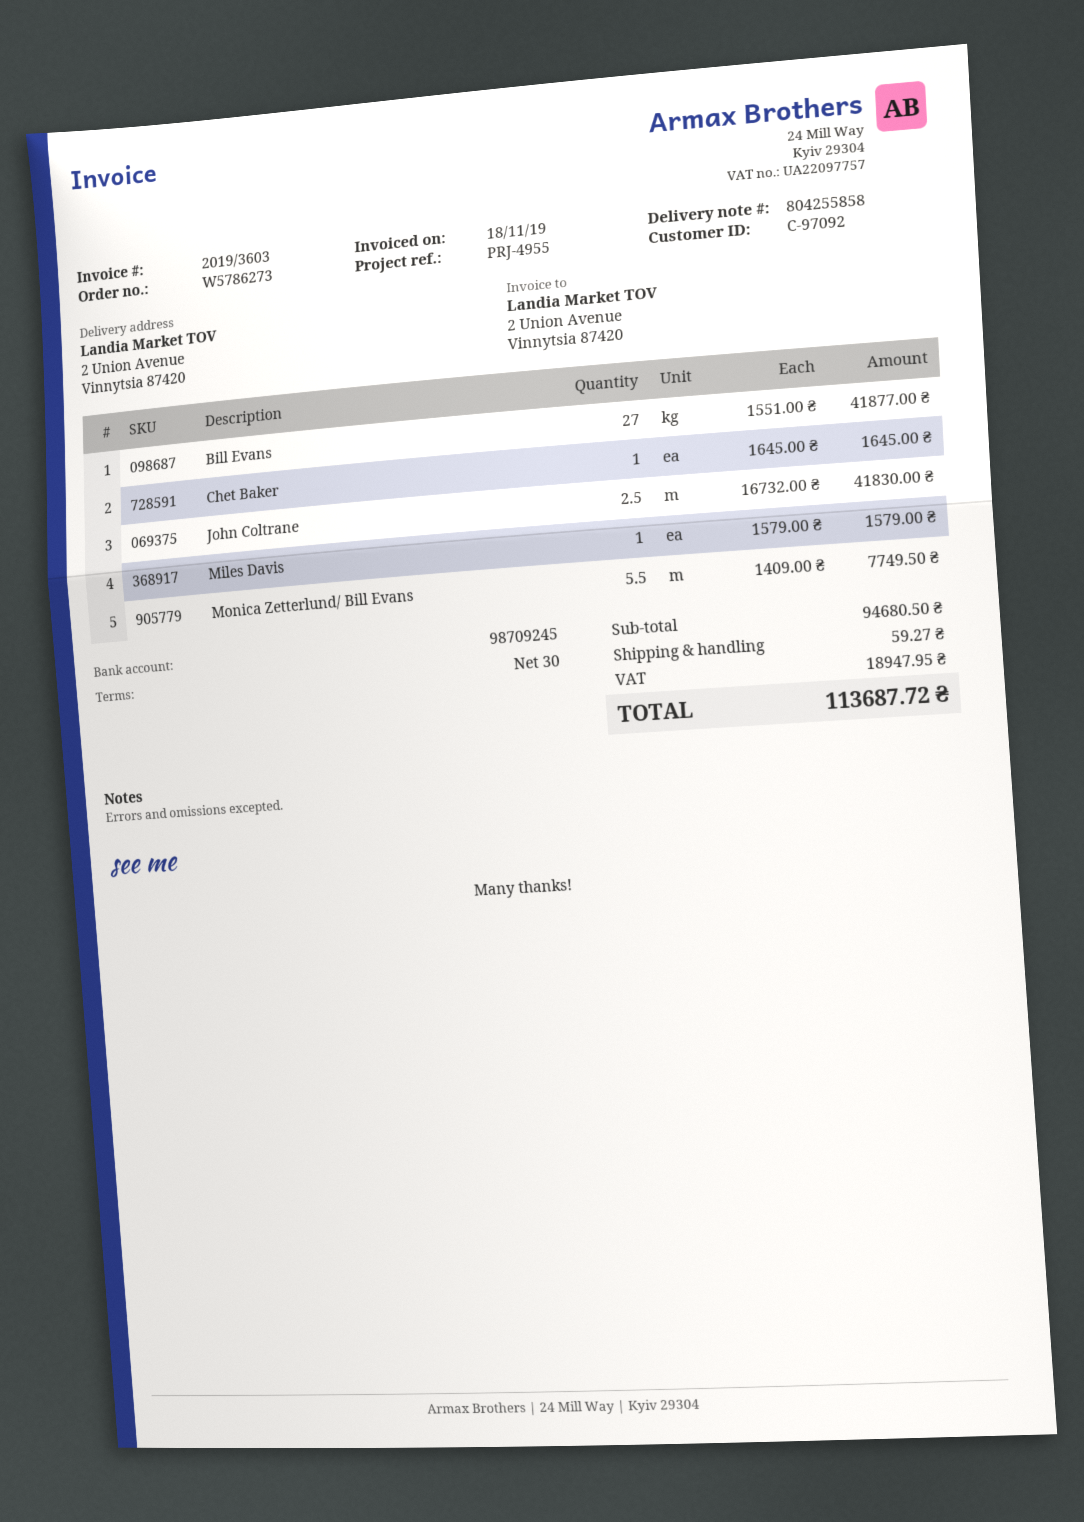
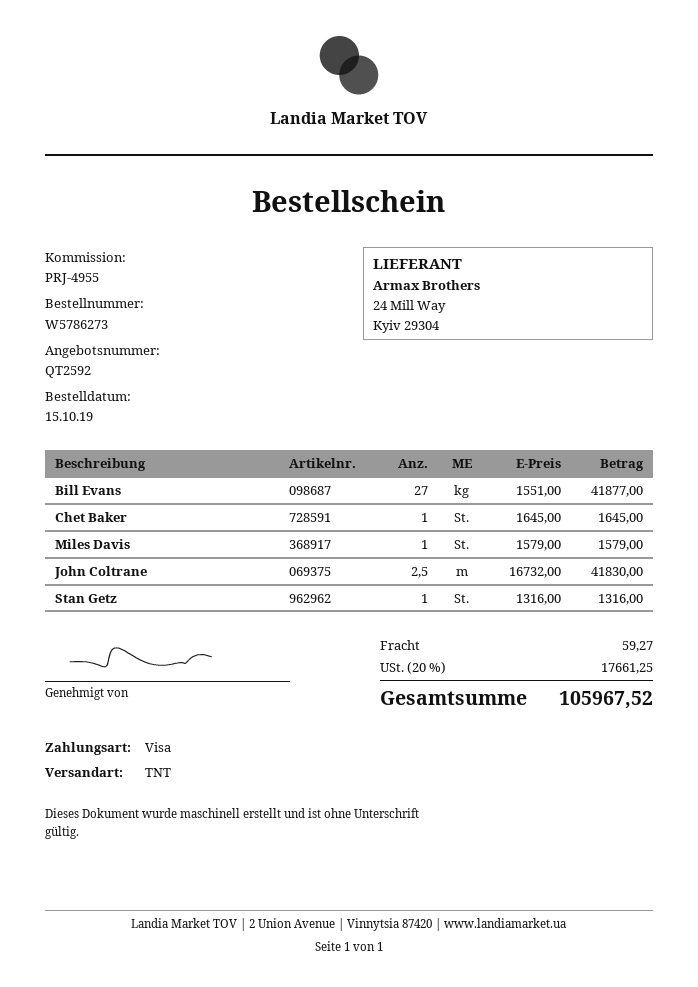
Monica Zetterlund/ Bill Evans: 5.5 x 1409.00 = 7749.50 -> none
Stan Getz: none -> 1 x 1316.00 = 1316.00
tax: 18947.95 -> 17661.25
total: 113687.72 -> 105967.52

